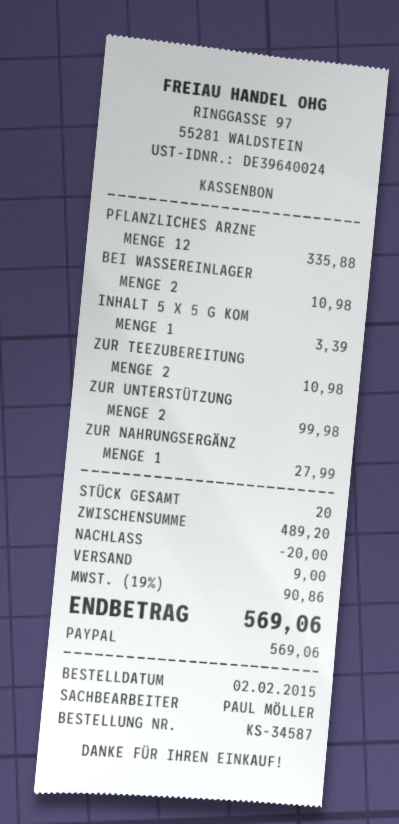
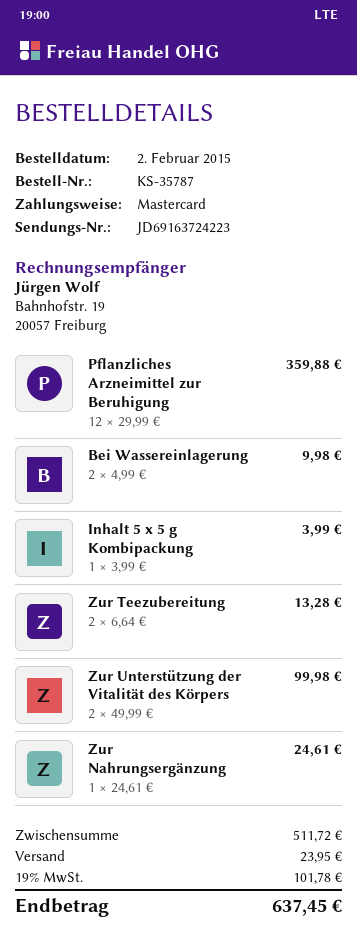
order number: KS-34587 -> KS-35787
payment method: PayPal -> Mastercard
PFLANZLICHES ARZNE: 12 for 335.88 -> 12 for 359.88
BEI WASSEREINLAGER: 2 for 10.98 -> 2 for 9.98
INHALT 5 X 5 G KOM: 1 for 3.39 -> 1 for 3.99
ZUR TEEZUBEREITUNG: 2 for 10.98 -> 2 for 13.28
ZUR NAHRUNGSERGÄNZ: 1 for 27.99 -> 1 for 24.61
subtotal: 489.20 -> 511.72
discount: 20.00 -> none
shipping: 9.00 -> 23.95
tax: 19% = 90.86 -> 19% = 101.78
total: 569.06 -> 637.45

